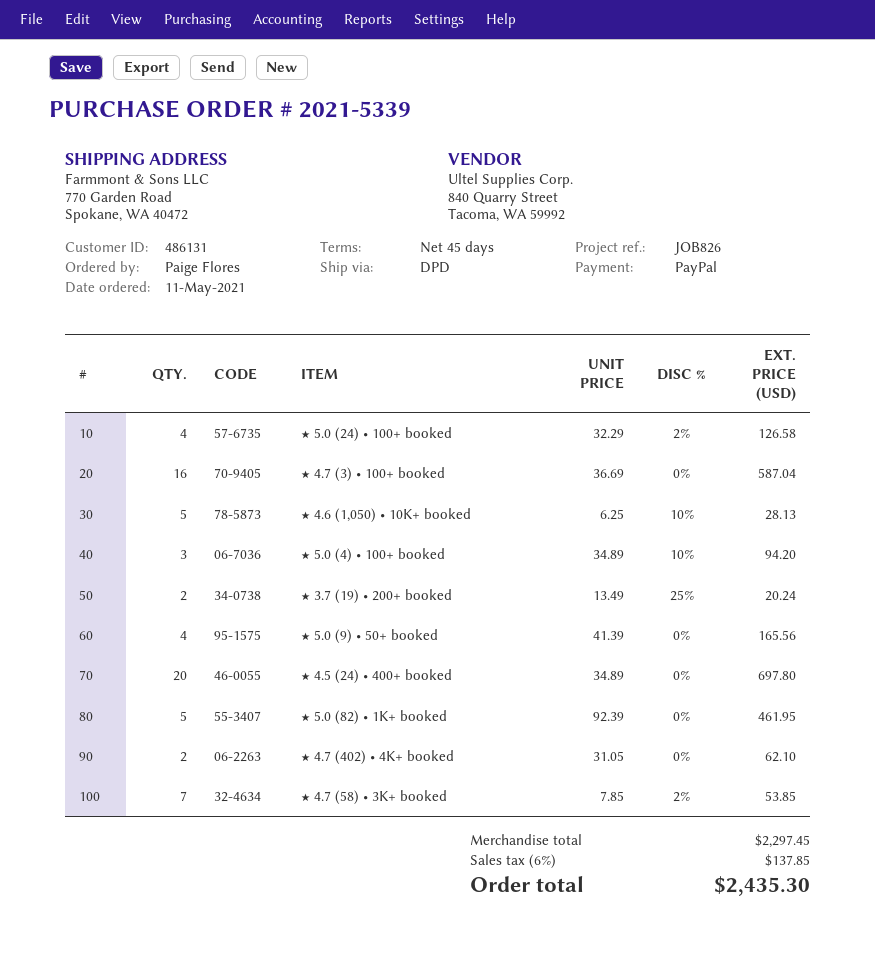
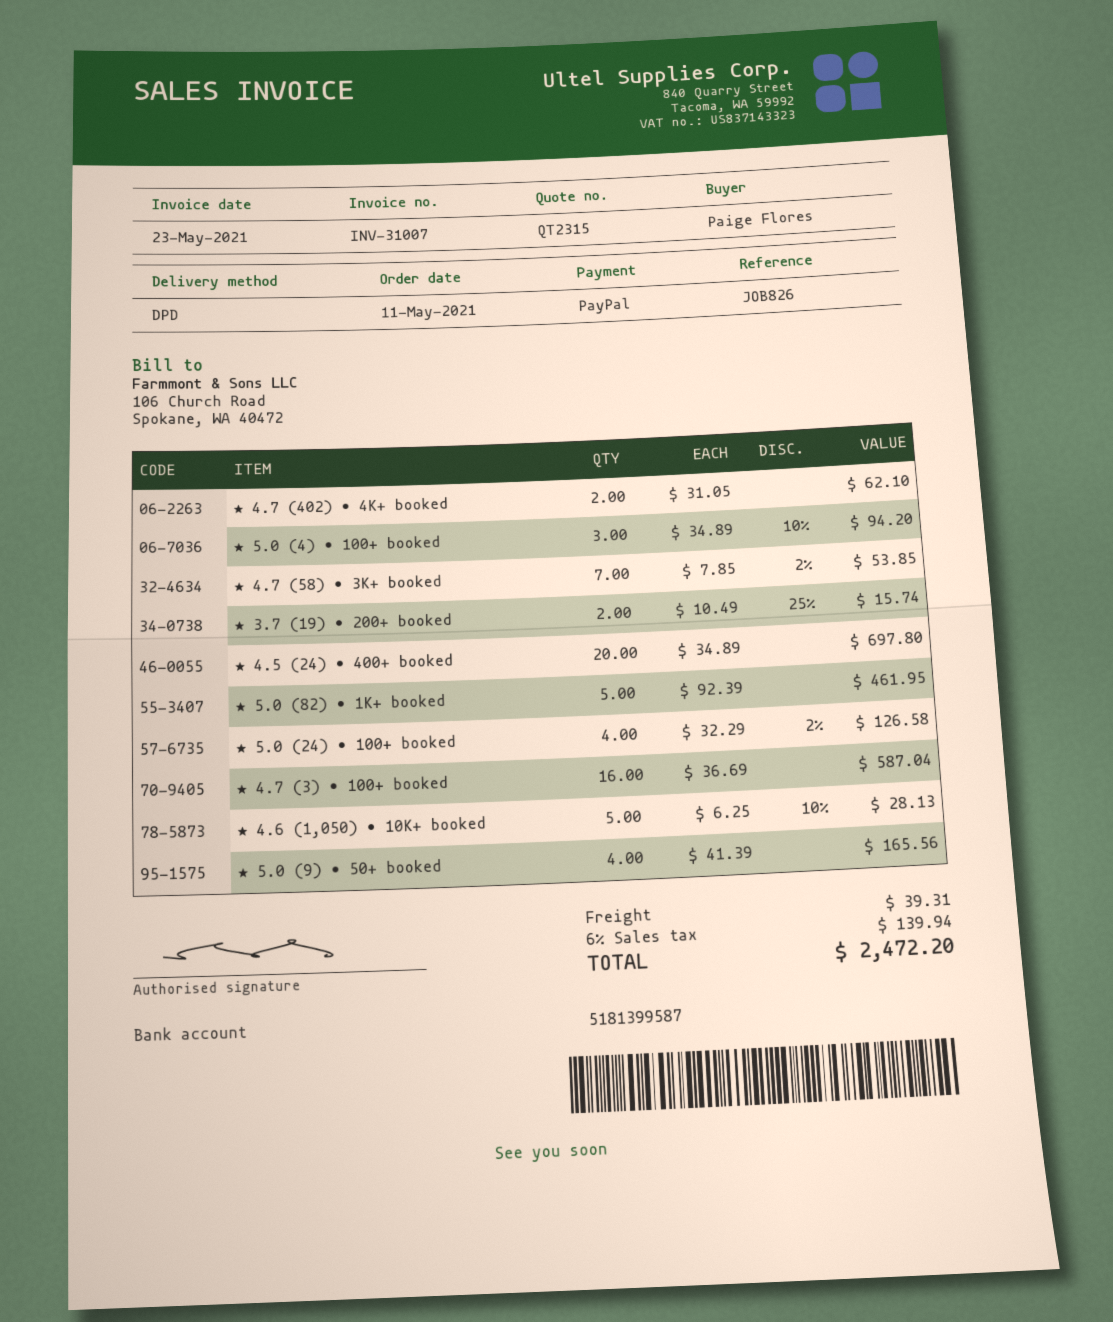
★ 3.7 (19) • 200+ booked: 2 x 13.49 - 25% = 20.24 -> 2 x 10.49 - 25% = 15.74
shipping: none -> 39.31
tax: 6% = 137.85 -> 6% = 139.94
total: 2435.30 -> 2472.20

